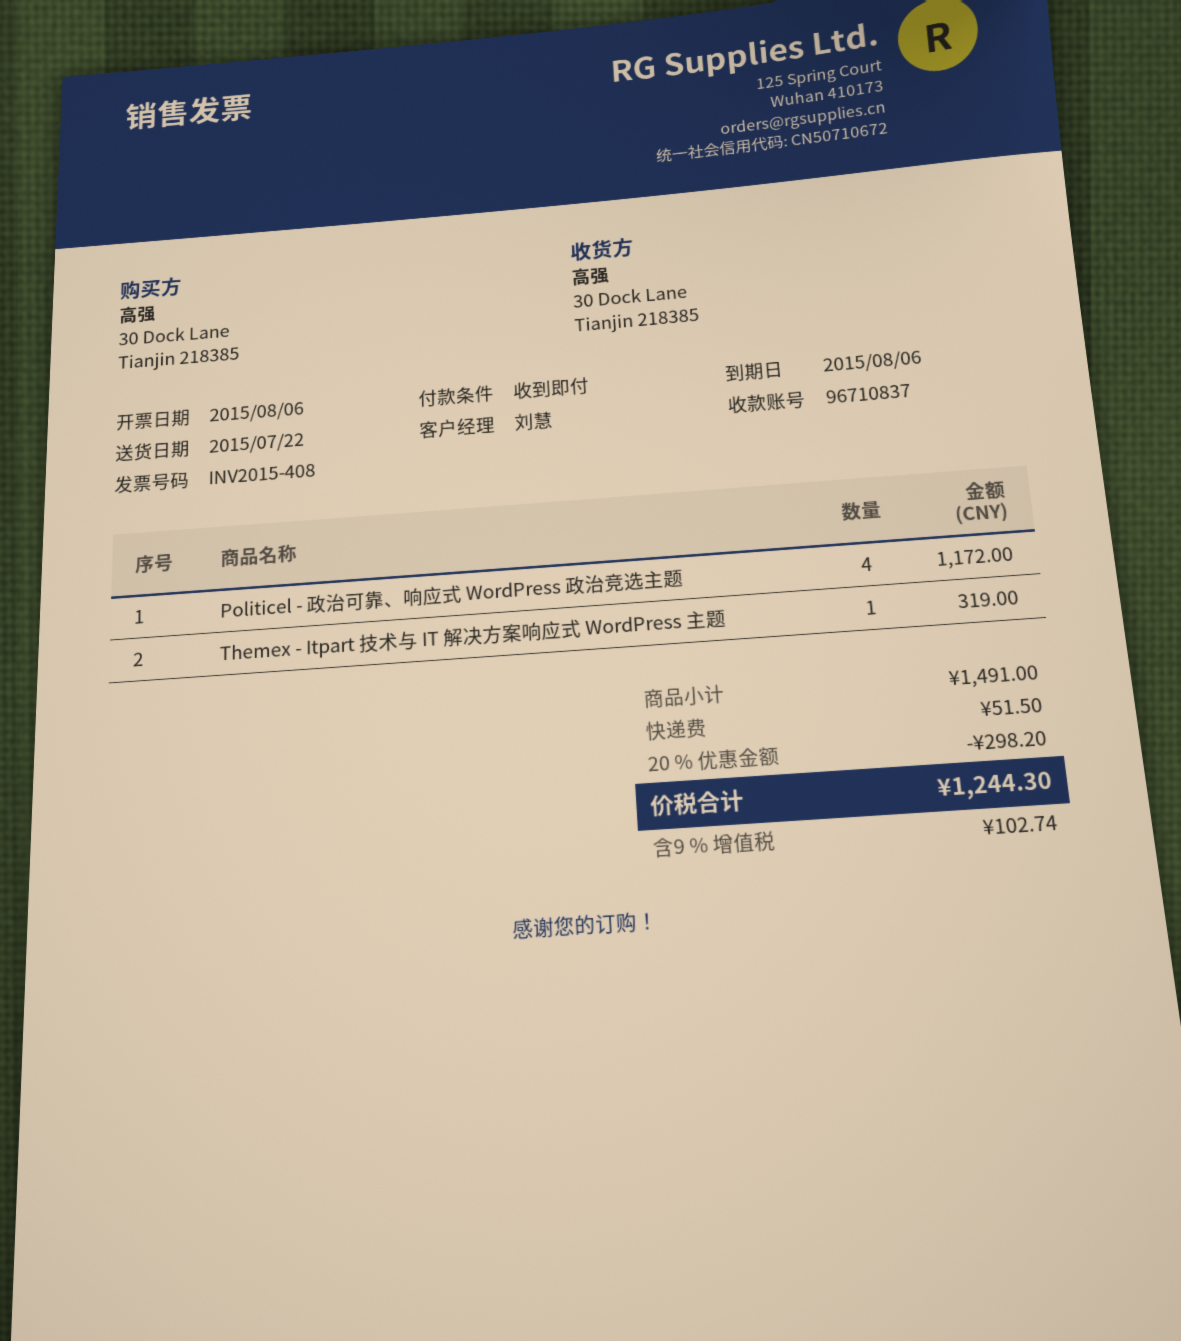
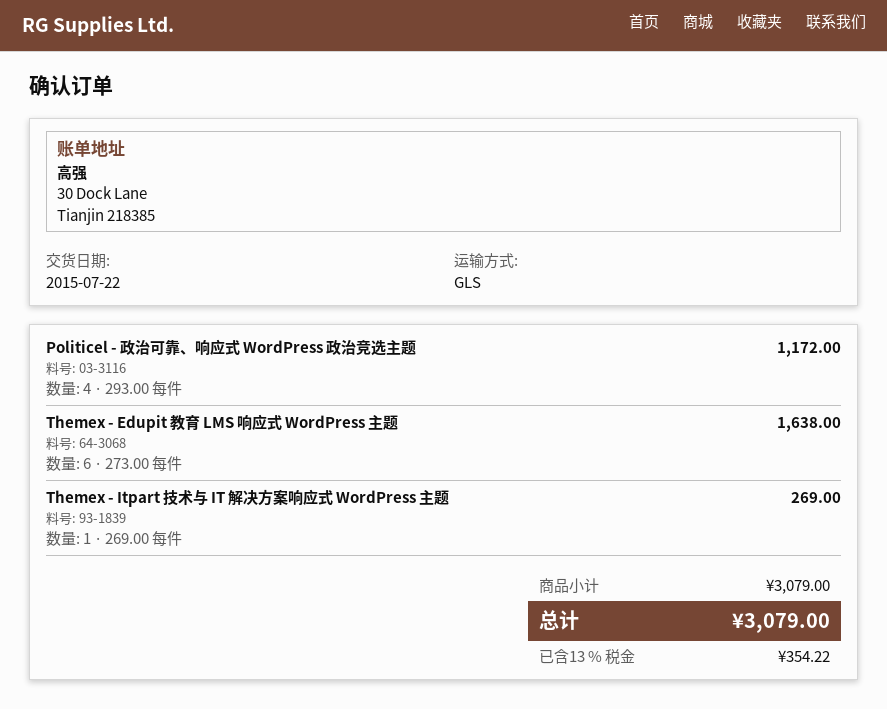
Themex - Itpart 技术与 IT 解决方案响应式 WordPress 主题: 1 for 319.00 -> 1 for 269.00
Themex - Edupit 教育 LMS 响应式 WordPress 主题: none -> 6 for 1638.00
subtotal: 1491.00 -> 3079.00
discount: 20% = 298.20 -> none
shipping: 51.50 -> none
tax: 9% = 102.74 -> 13% = 354.22
total: 1244.30 -> 3079.00

